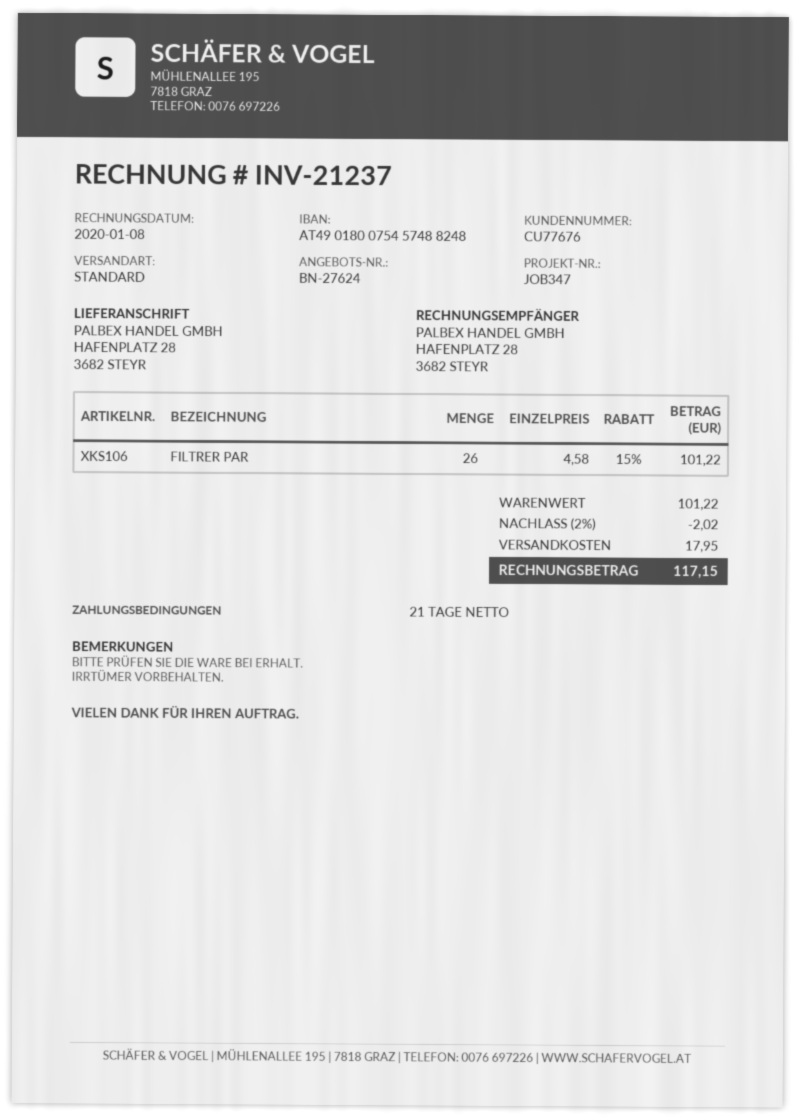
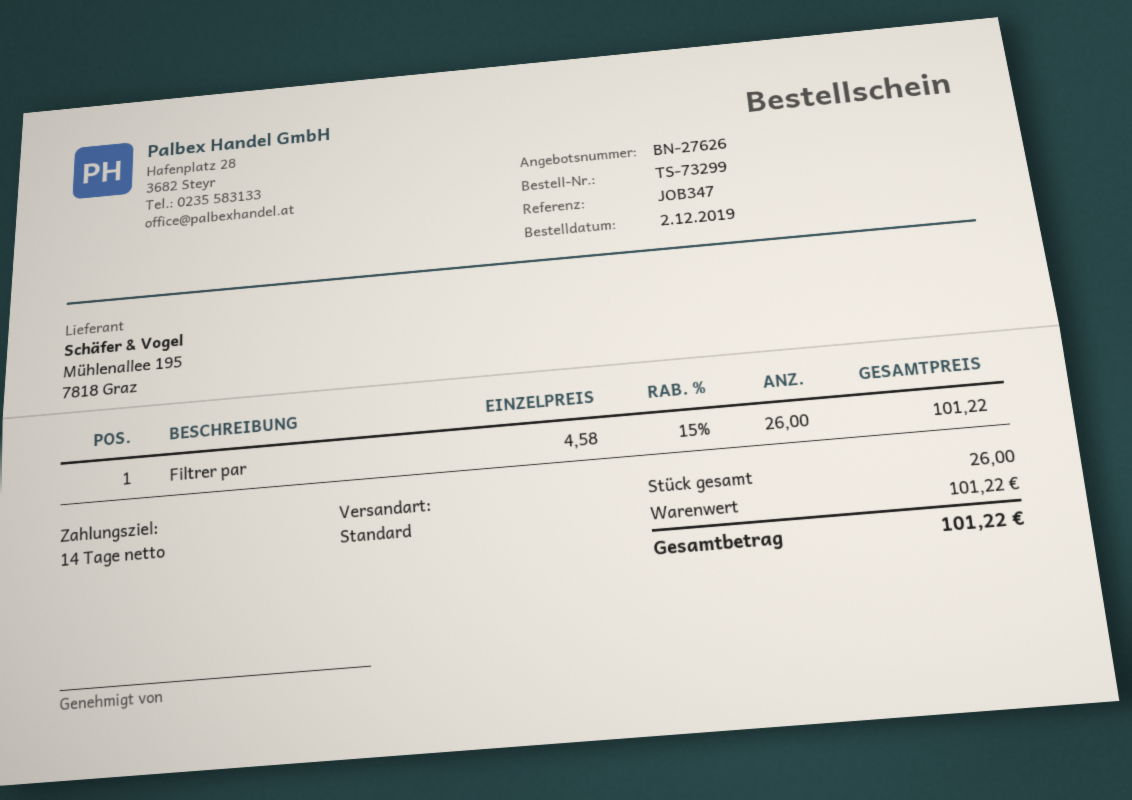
quote number: BN-27624 -> BN-27626
payment terms: 21 days -> 14 days
discount: 2% = 2.02 -> none
shipping: 17.95 -> none
total: 117.15 -> 101.22

